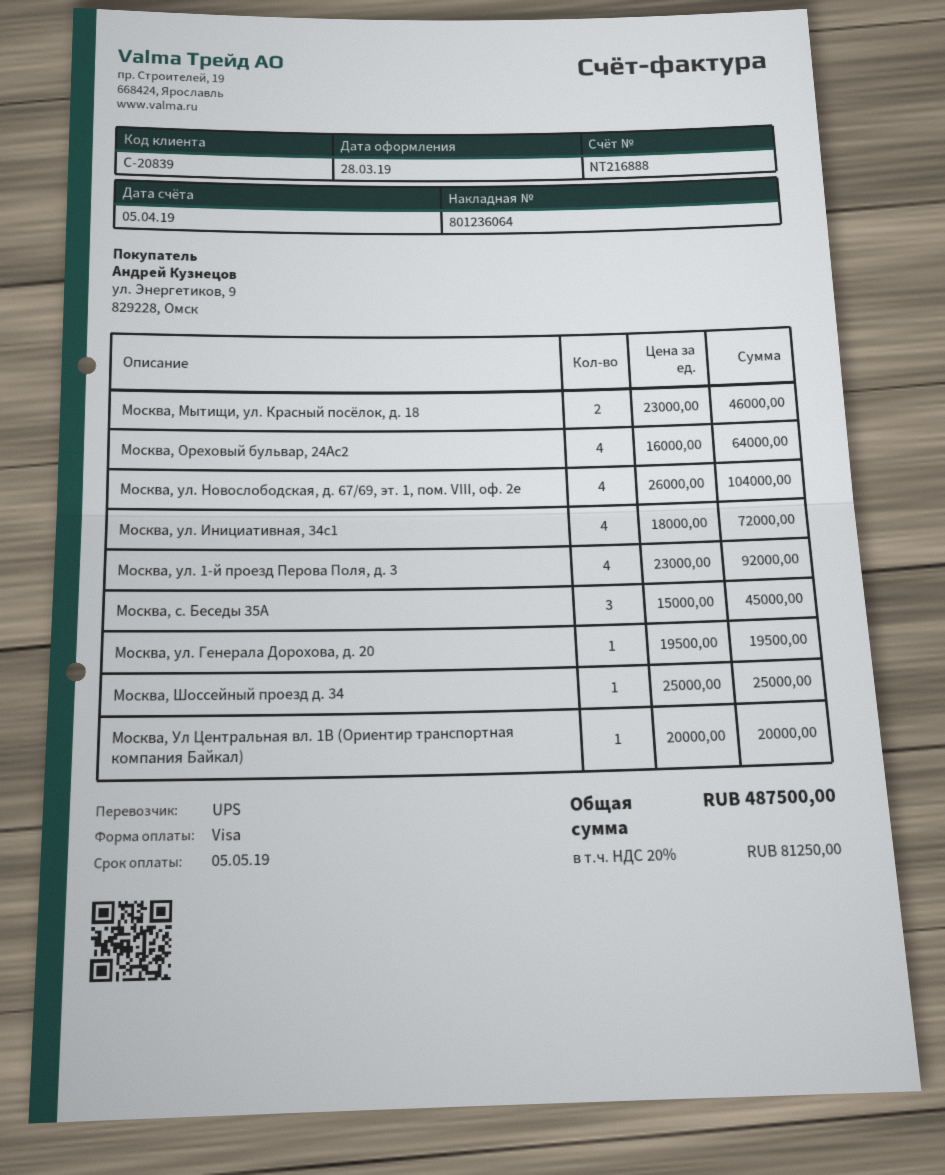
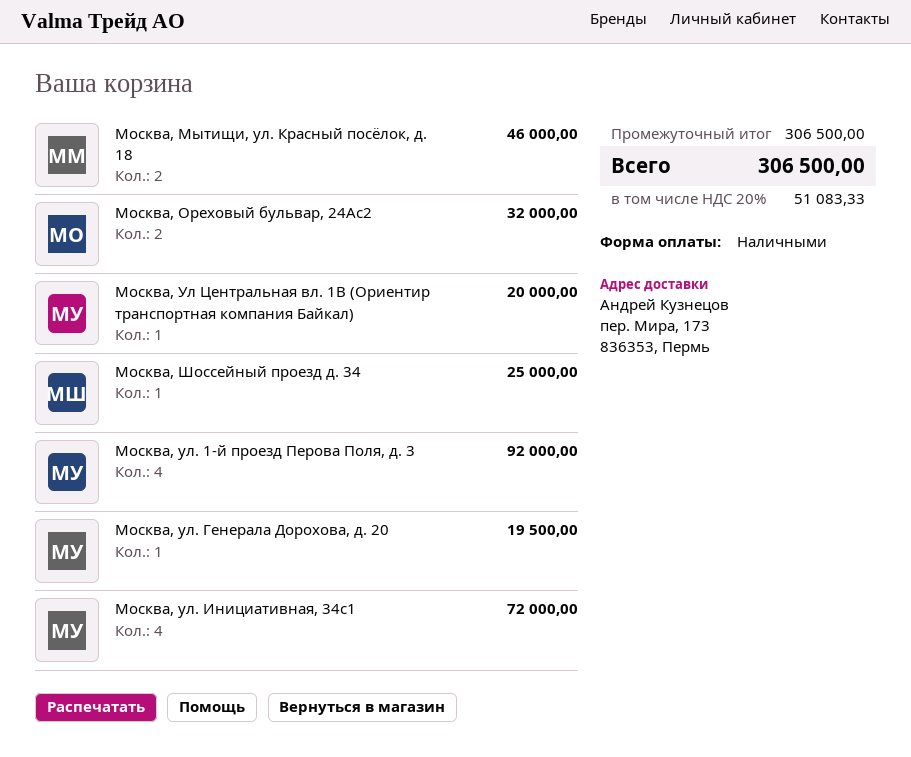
payment method: Visa -> cash
Москва, Ореховый бульвар, 24Ас2: 4 for 64000.00 -> 2 for 32000.00
Москва, ул. Новослободская, д. 67/69, эт. 1, пом. VIII, оф. 2е: 4 for 104000.00 -> none
Москва, с. Беседы 35A: 3 for 45000.00 -> none
tax: 20% = 81250.00 -> 20% = 51083.33
total: 487500.00 -> 306500.00

